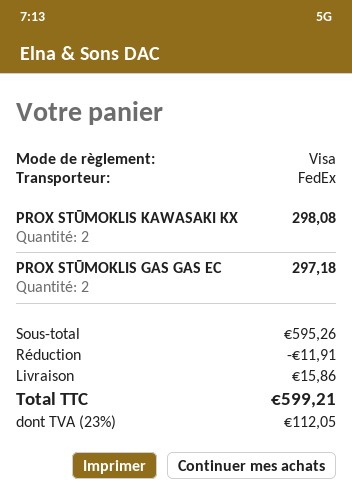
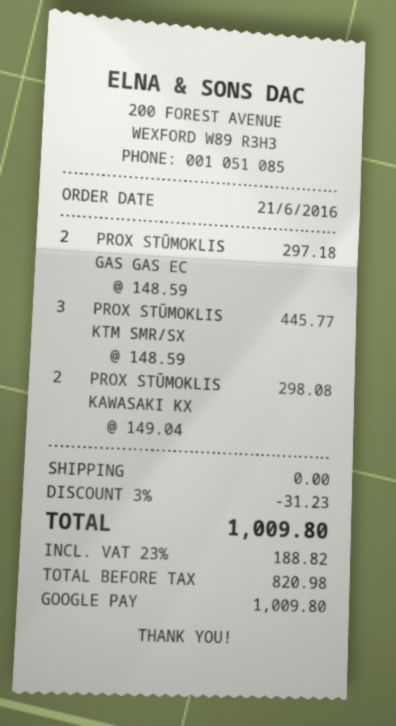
payment method: Visa -> Google Pay
PROX STŪMOKLIS KTM SMR/SX: none -> 3 for 445.77
discount: 11.91 -> 31.23
shipping: 15.86 -> 0.00
tax: 23% = 112.05 -> 23% = 188.82
total: 599.21 -> 1009.80

